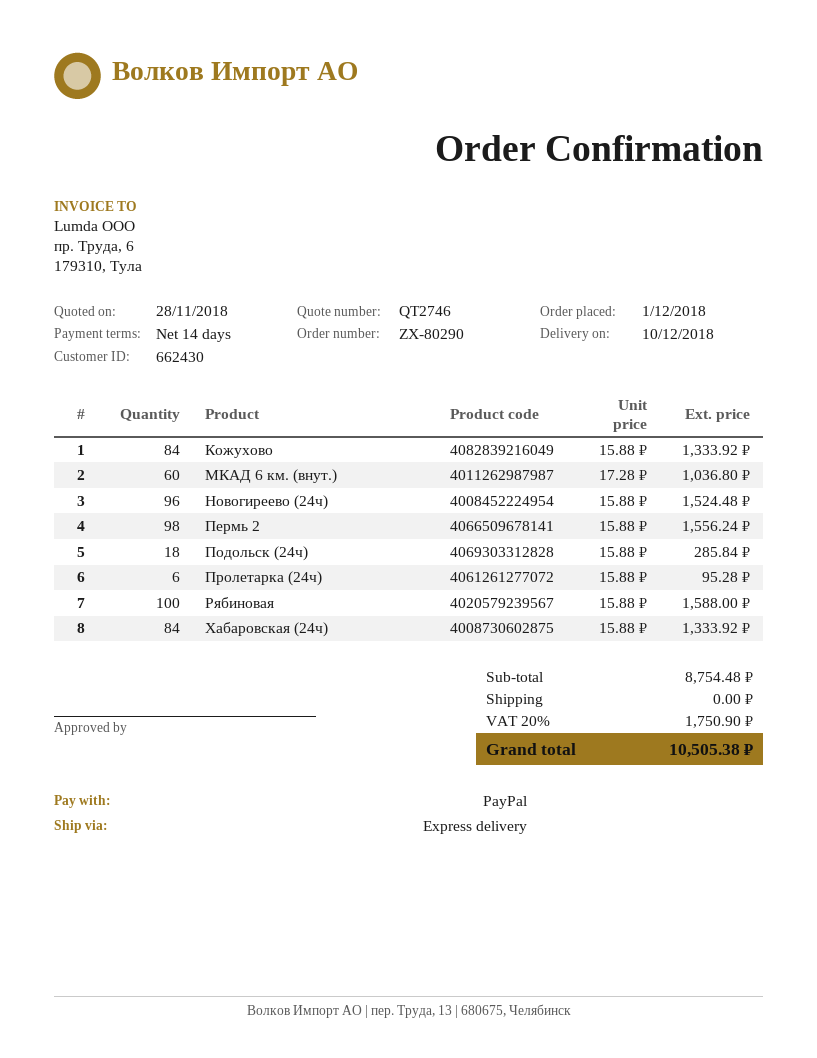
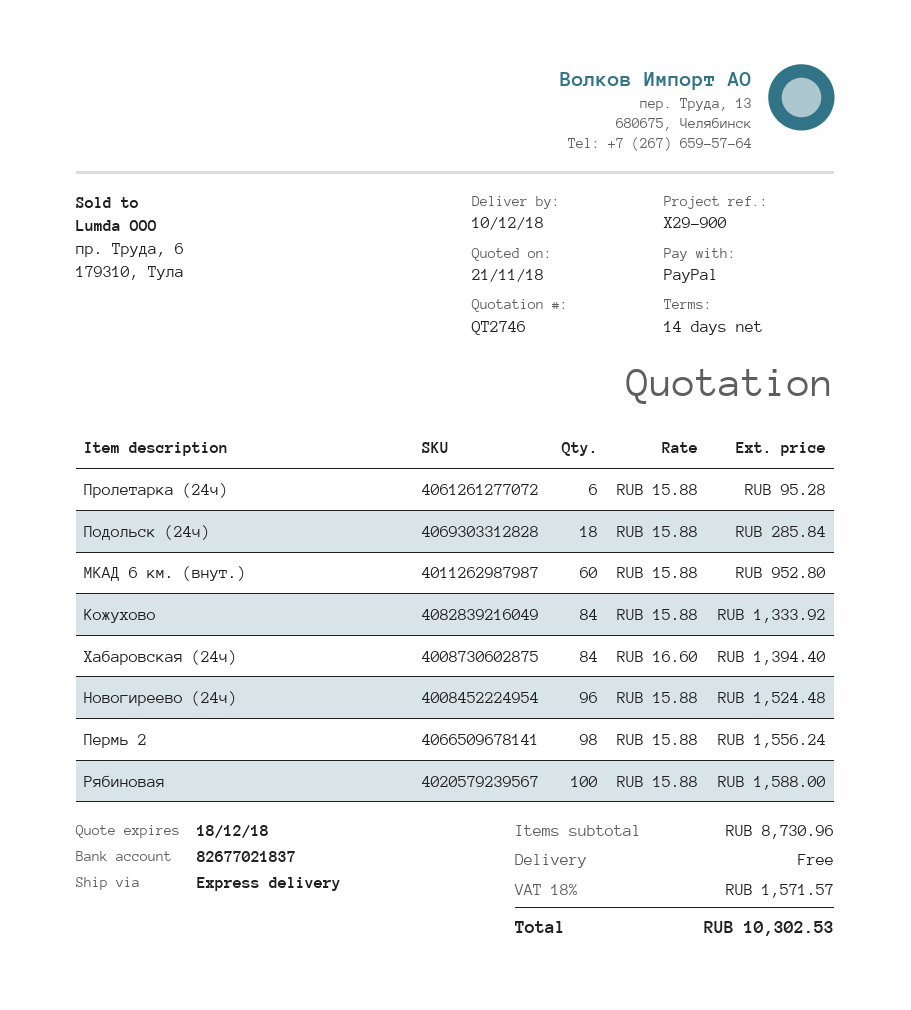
quote date: 2018-11-28 -> 2018-11-21
МКАД 6 км. (внут.): 60 x 17.28 = 1036.80 -> 60 x 15.88 = 952.80
Хабаровская (24ч): 84 x 15.88 = 1333.92 -> 84 x 16.60 = 1394.40
subtotal: 8754.48 -> 8730.96
tax: 20% = 1750.90 -> 18% = 1571.57
total: 10505.38 -> 10302.53

